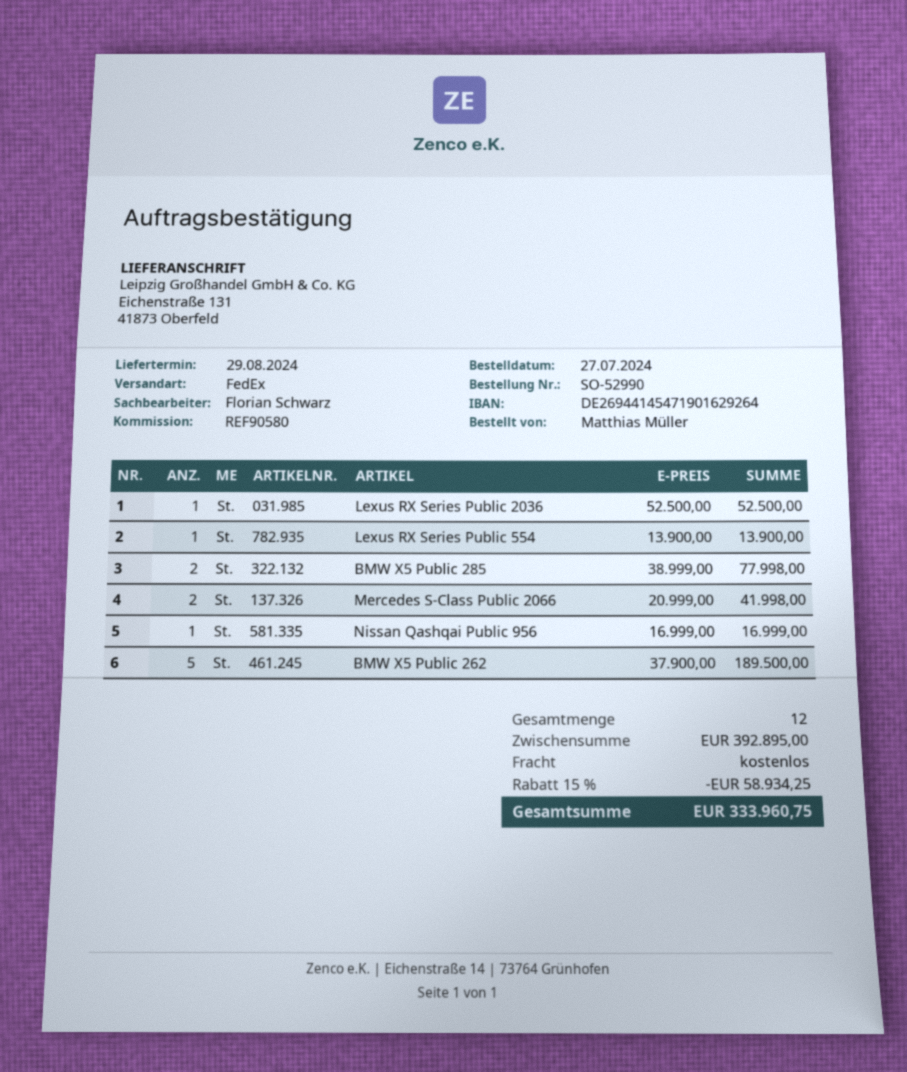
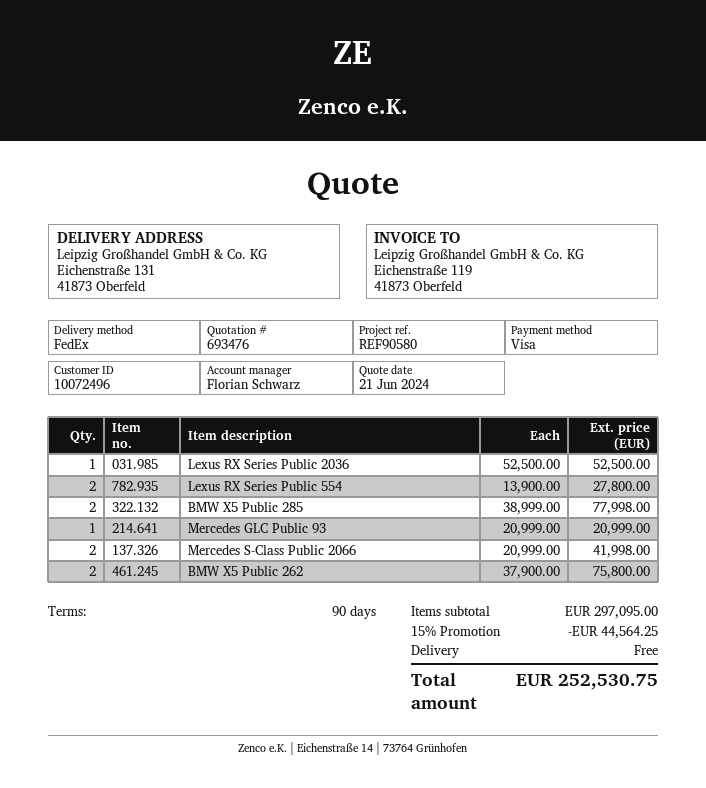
Lexus RX Series Public 554: 1 x 13900.00 = 13900.00 -> 2 x 13900.00 = 27800.00
Nissan Qashqai Public 956: 1 x 16999.00 = 16999.00 -> none
BMW X5 Public 262: 5 x 37900.00 = 189500.00 -> 2 x 37900.00 = 75800.00
Mercedes GLC Public 93: none -> 1 x 20999.00 = 20999.00
subtotal: 392895.00 -> 297095.00
discount: 15% = 58934.25 -> 15% = 44564.25
total: 333960.75 -> 252530.75

